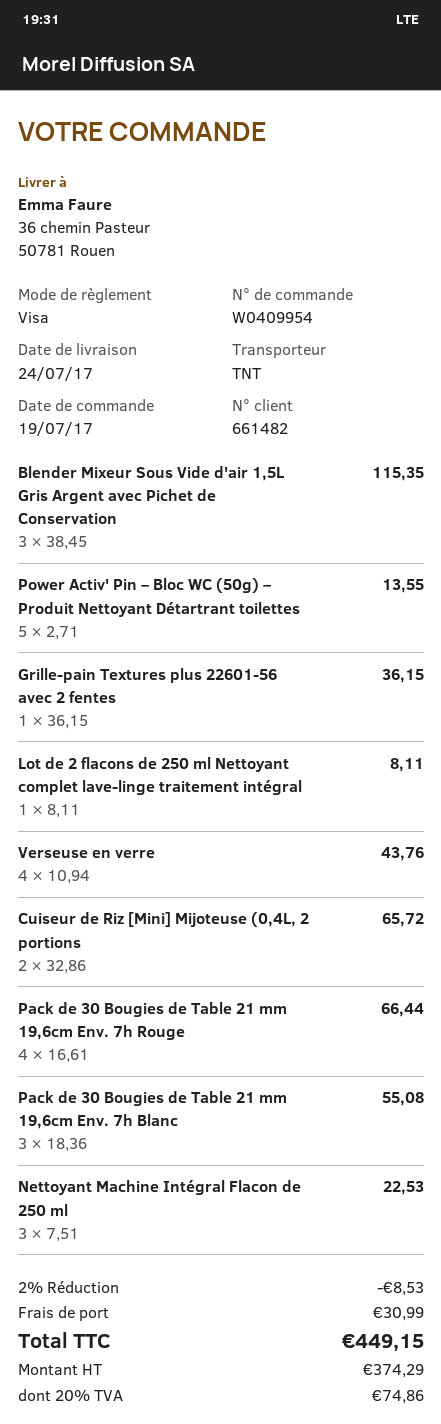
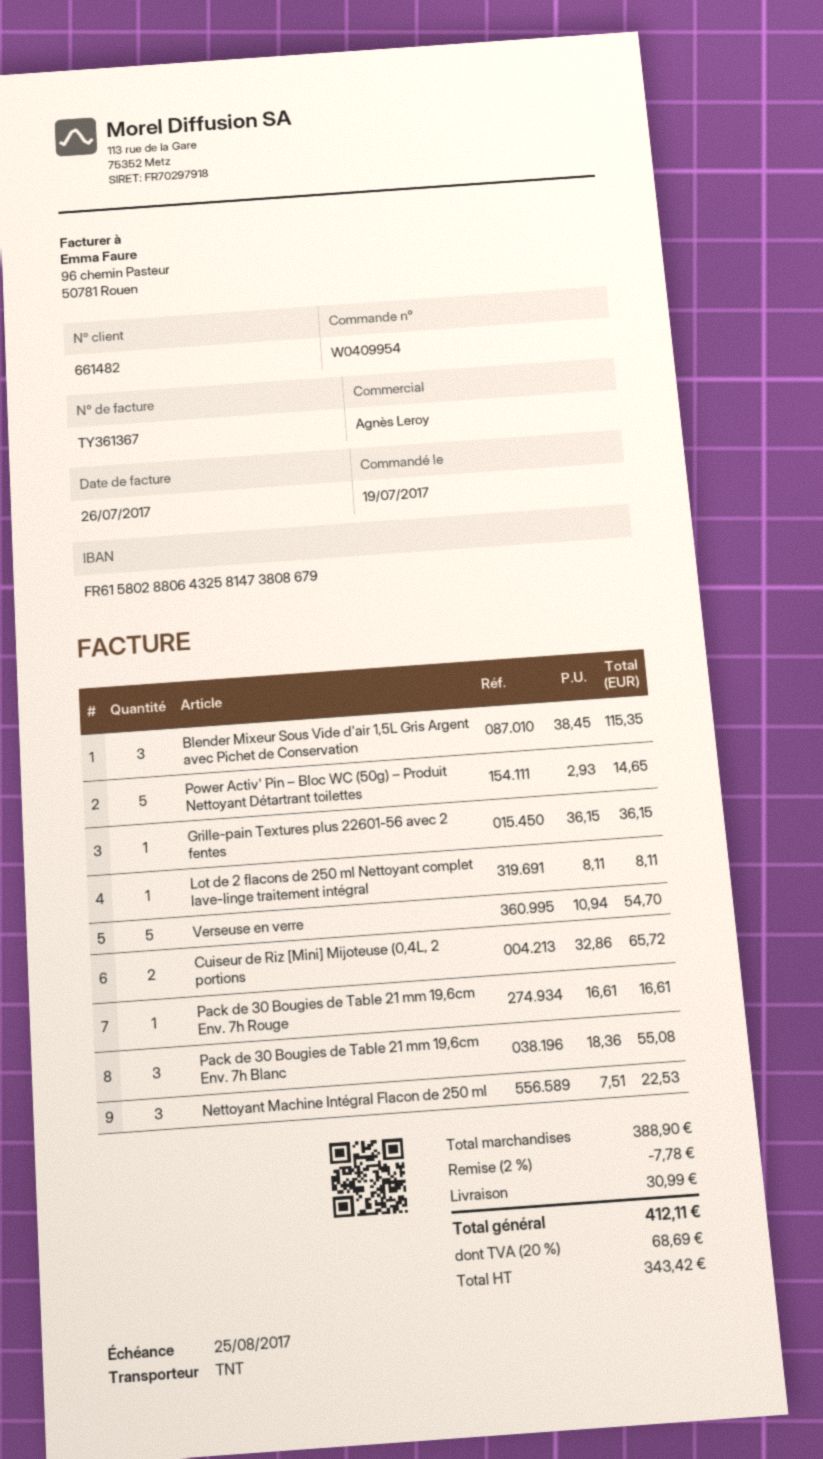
Power Activ' Pin – Bloc WC (50g) – Produit Nettoyant Détartrant toilettes: 5 x 2.71 = 13.55 -> 5 x 2.93 = 14.65
Verseuse en verre: 4 x 10.94 = 43.76 -> 5 x 10.94 = 54.70
Pack de 30 Bougies de Table 21 mm 19,6cm Env. 7h Rouge: 4 x 16.61 = 66.44 -> 1 x 16.61 = 16.61
discount: 2% = 8.53 -> 2% = 7.78
net: 374.29 -> 343.42
tax: 20% = 74.86 -> 20% = 68.69
total: 449.15 -> 412.11

